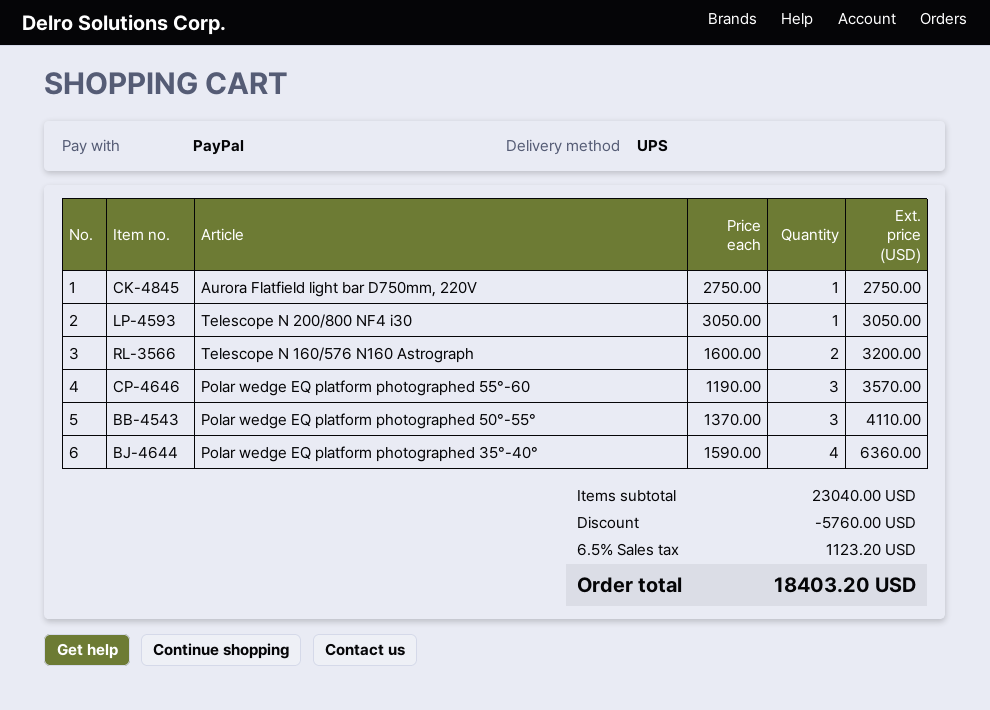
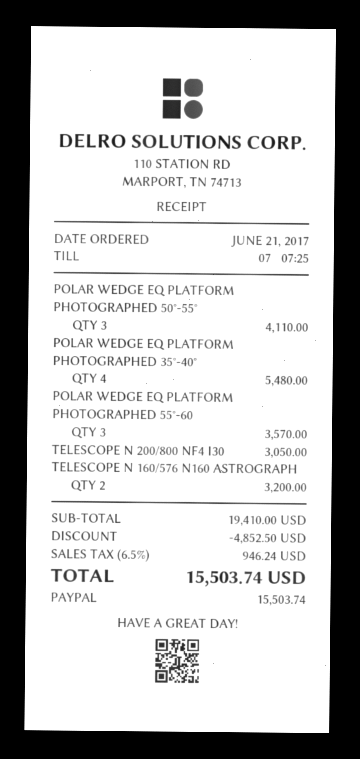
Aurora Flatfield light bar D750mm, 220V: 1 for 2750.00 -> none
Polar wedge EQ platform photographed 35°-40°: 4 for 6360.00 -> 4 for 5480.00
subtotal: 23040.00 -> 19410.00
discount: 5760.00 -> 4852.50
tax: 6.5% = 1123.20 -> 6.5% = 946.24
total: 18403.20 -> 15503.74

